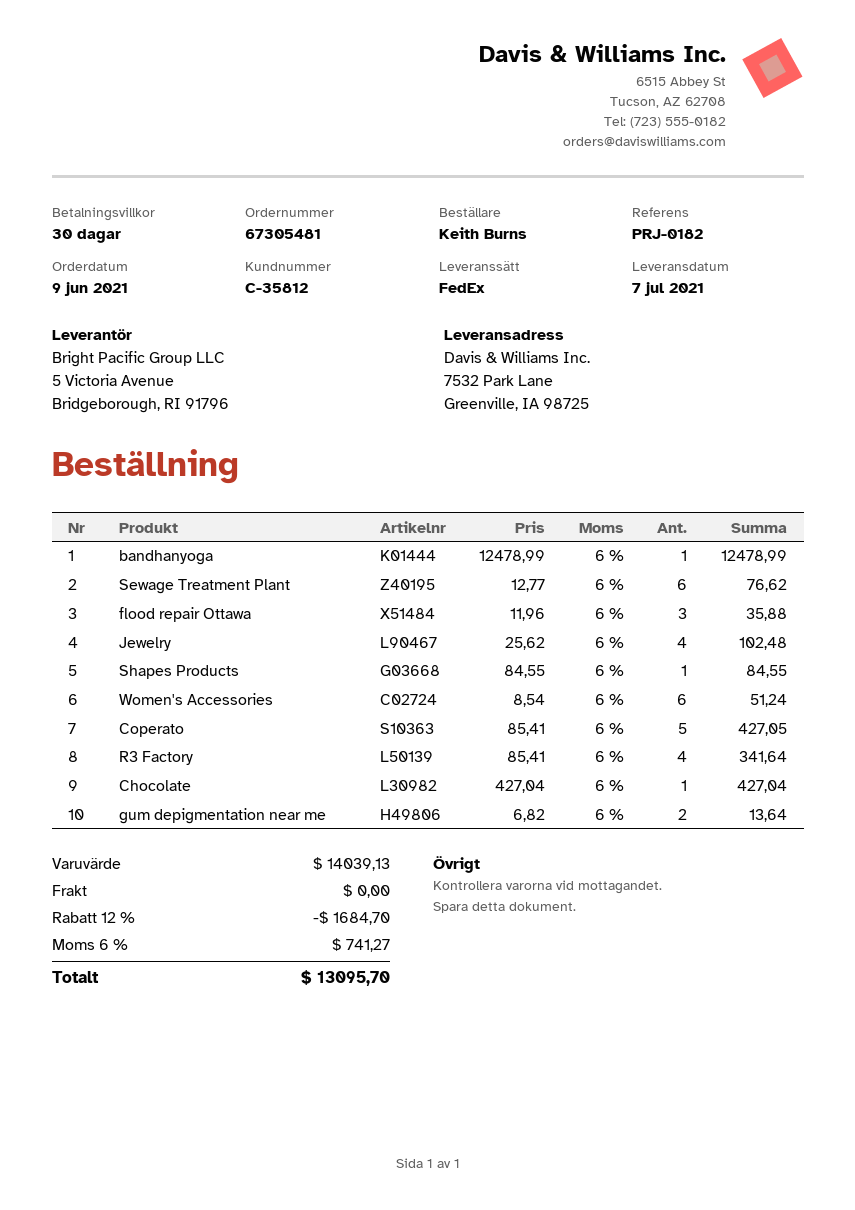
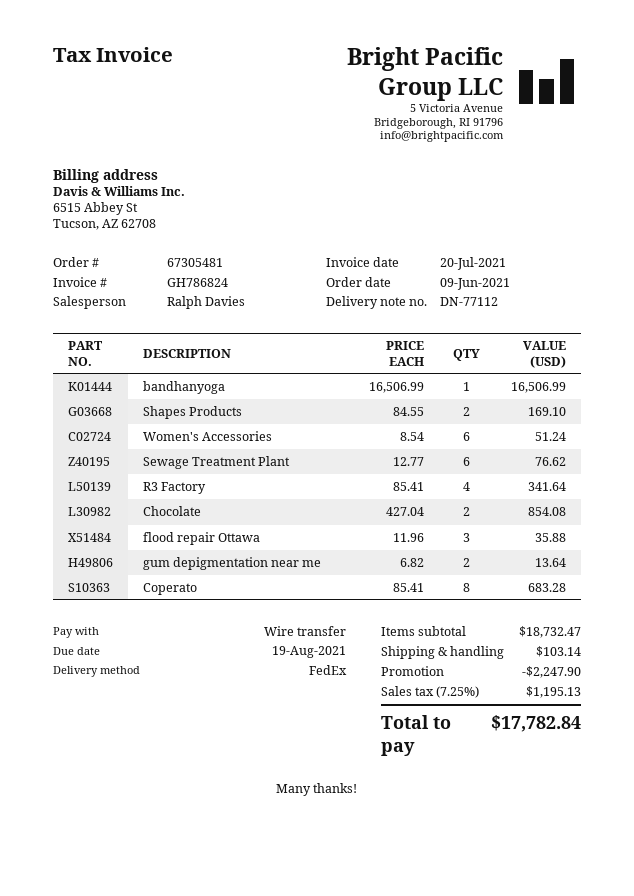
bandhanyoga: 1 x 12478.99 = 12478.99 -> 1 x 16506.99 = 16506.99
Jewelry: 4 x 25.62 = 102.48 -> none
Shapes Products: 1 x 84.55 = 84.55 -> 2 x 84.55 = 169.10
Coperato: 5 x 85.41 = 427.05 -> 8 x 85.41 = 683.28
Chocolate: 1 x 427.04 = 427.04 -> 2 x 427.04 = 854.08
subtotal: 14039.13 -> 18732.47
discount: 1684.70 -> 2247.90
shipping: 0.00 -> 103.14
tax: 6% = 741.27 -> 7.25% = 1195.13
total: 13095.70 -> 17782.84

